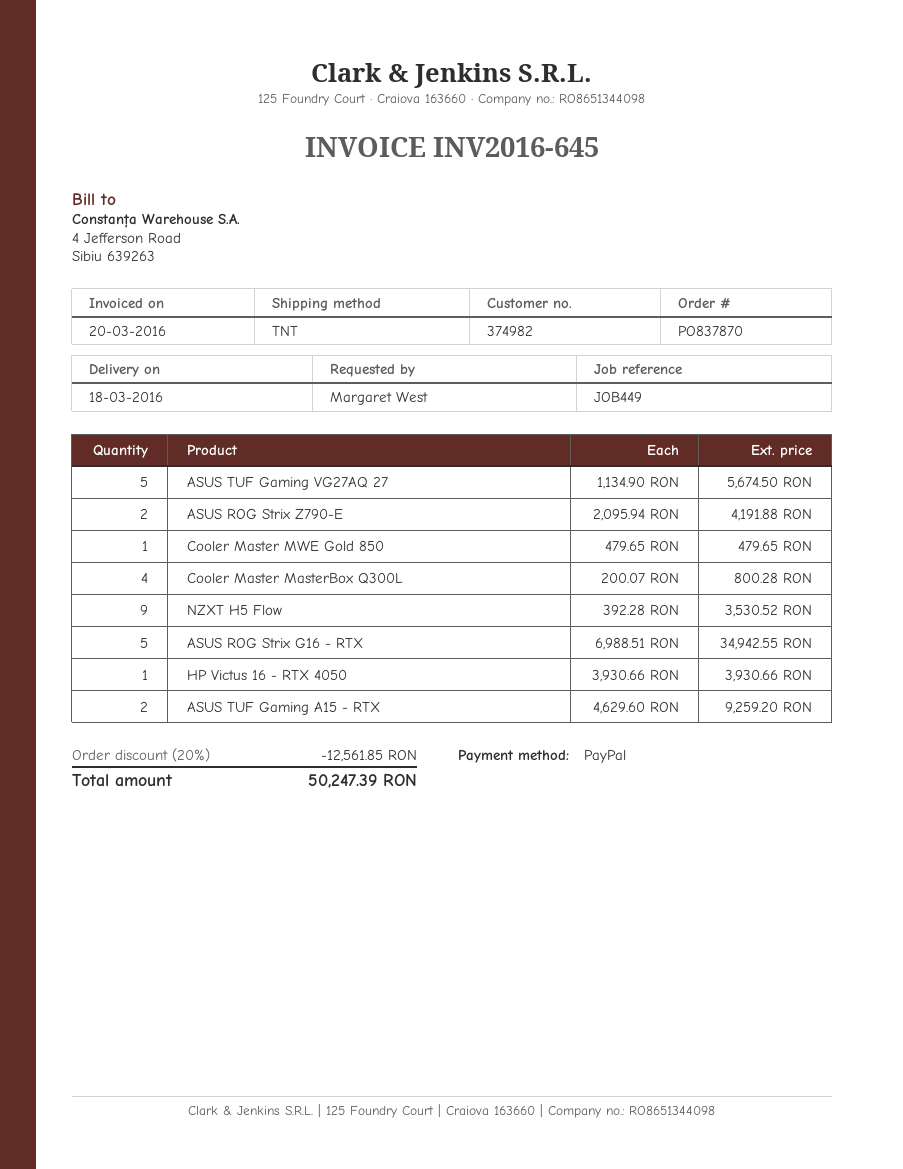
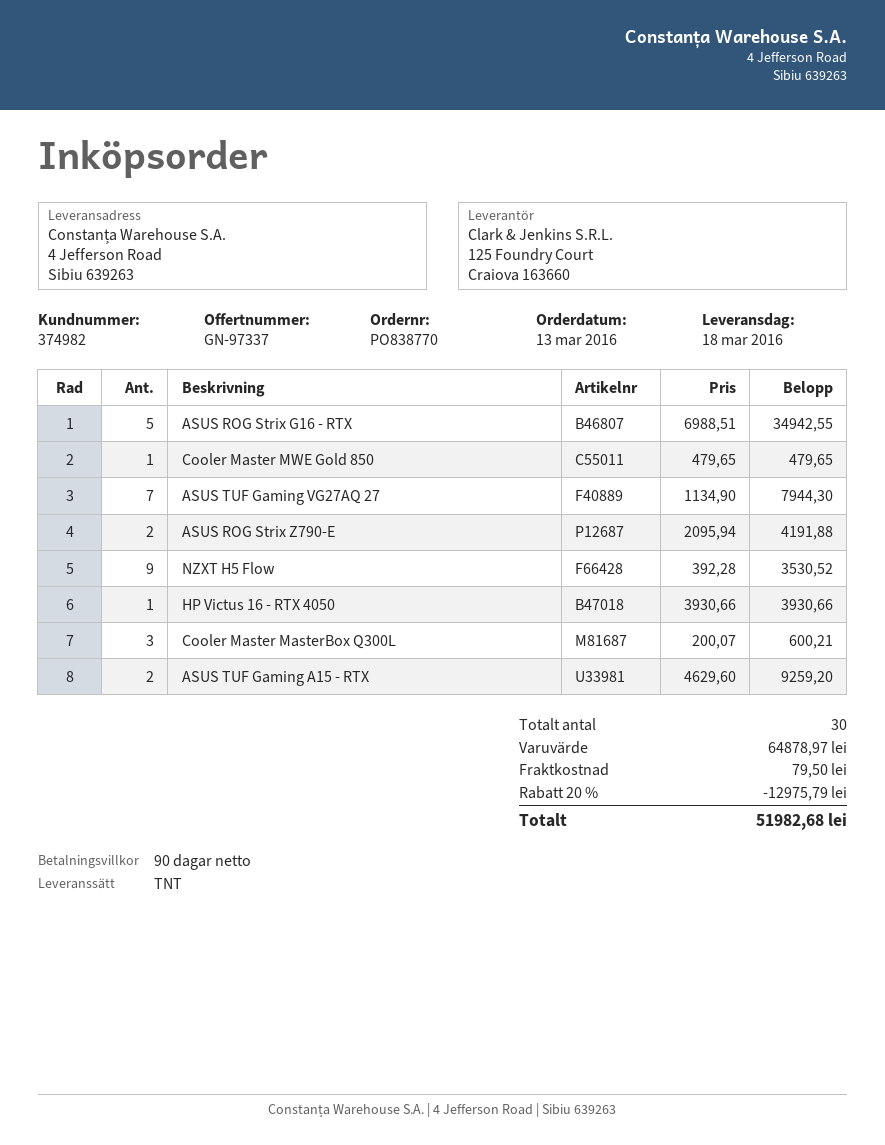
order number: PO837870 -> PO838770
ASUS TUF Gaming VG27AQ 27: 5 x 1134.90 = 5674.50 -> 7 x 1134.90 = 7944.30
Cooler Master MasterBox Q300L: 4 x 200.07 = 800.28 -> 3 x 200.07 = 600.21
discount: 20% = 12561.85 -> 20% = 12975.79
shipping: none -> 79.50
total: 50247.39 -> 51982.68

